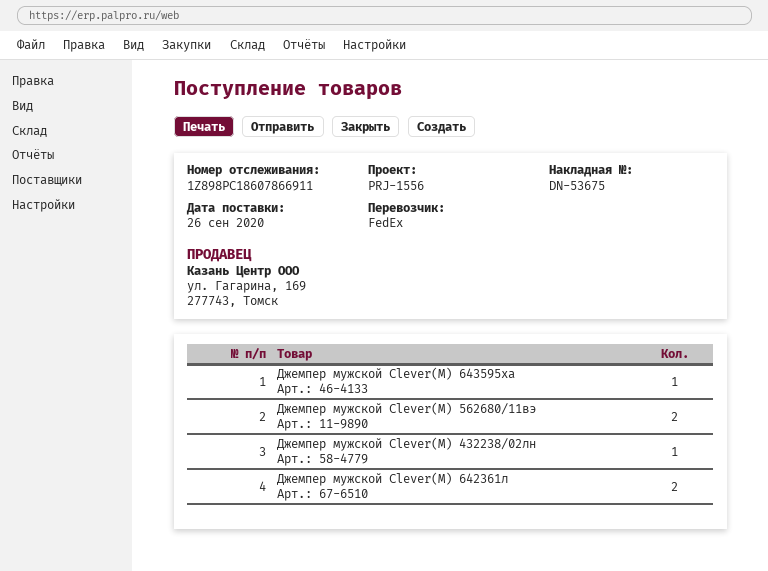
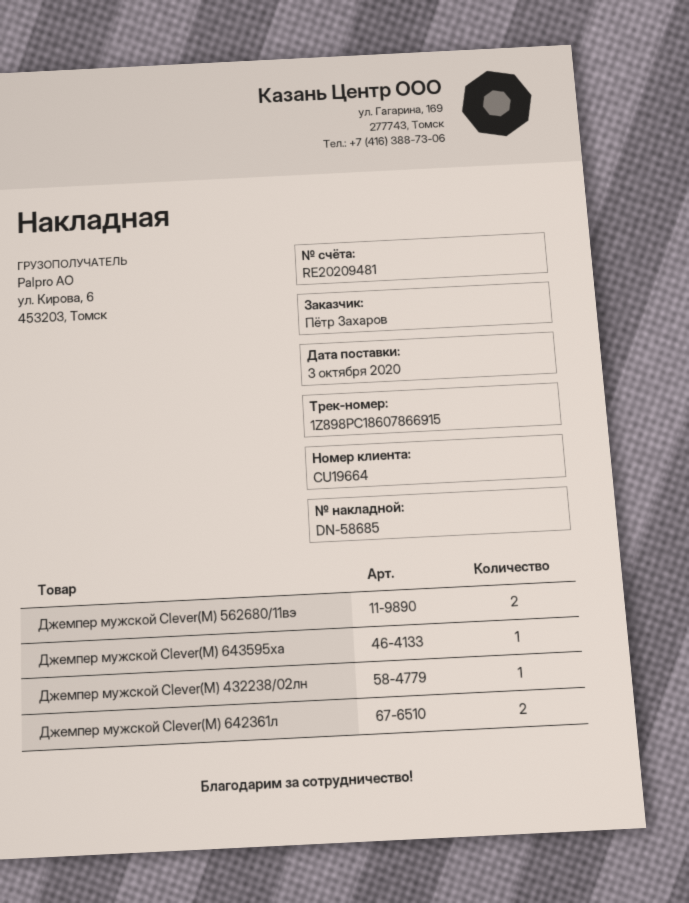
delivery note number: DN-53675 -> DN-58685
delivery date: 2020-09-26 -> 2020-10-03
tracking number: 1Z898PC18607866911 -> 1Z898PC18607866915

